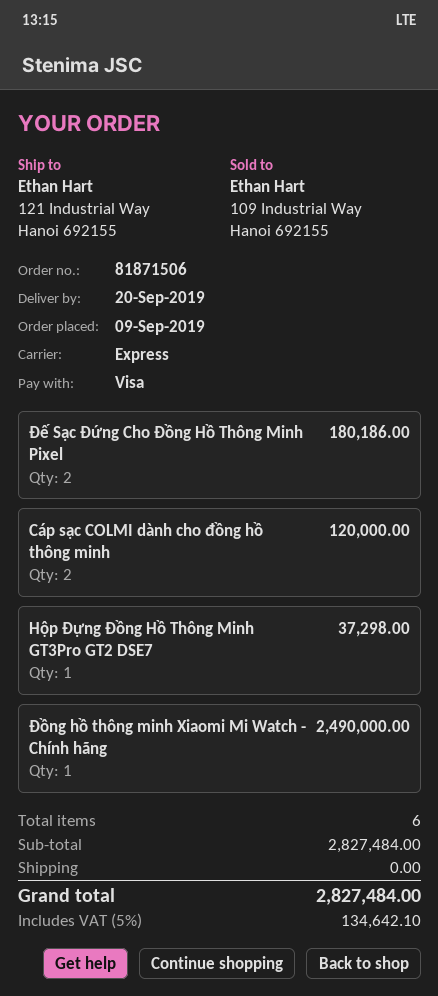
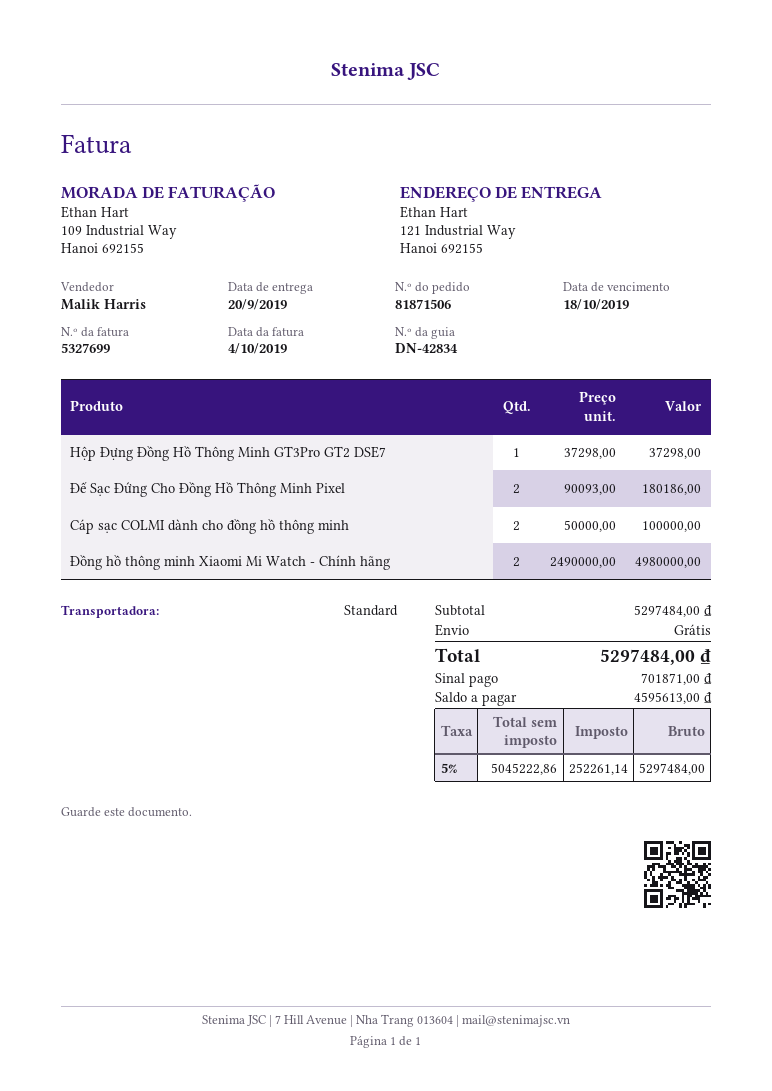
shipping method: express -> standard
Cáp sạc COLMI dành cho đồng hồ thông minh: 2 for 120000.00 -> 2 for 100000.00
Đồng hồ thông minh Xiaomi Mi Watch - Chính hãng: 1 for 2490000.00 -> 2 for 4980000.00
subtotal: 2827484.00 -> 5297484.00
tax: 5% = 134642.10 -> 5% = 252261.14
total: 2827484.00 -> 5297484.00

